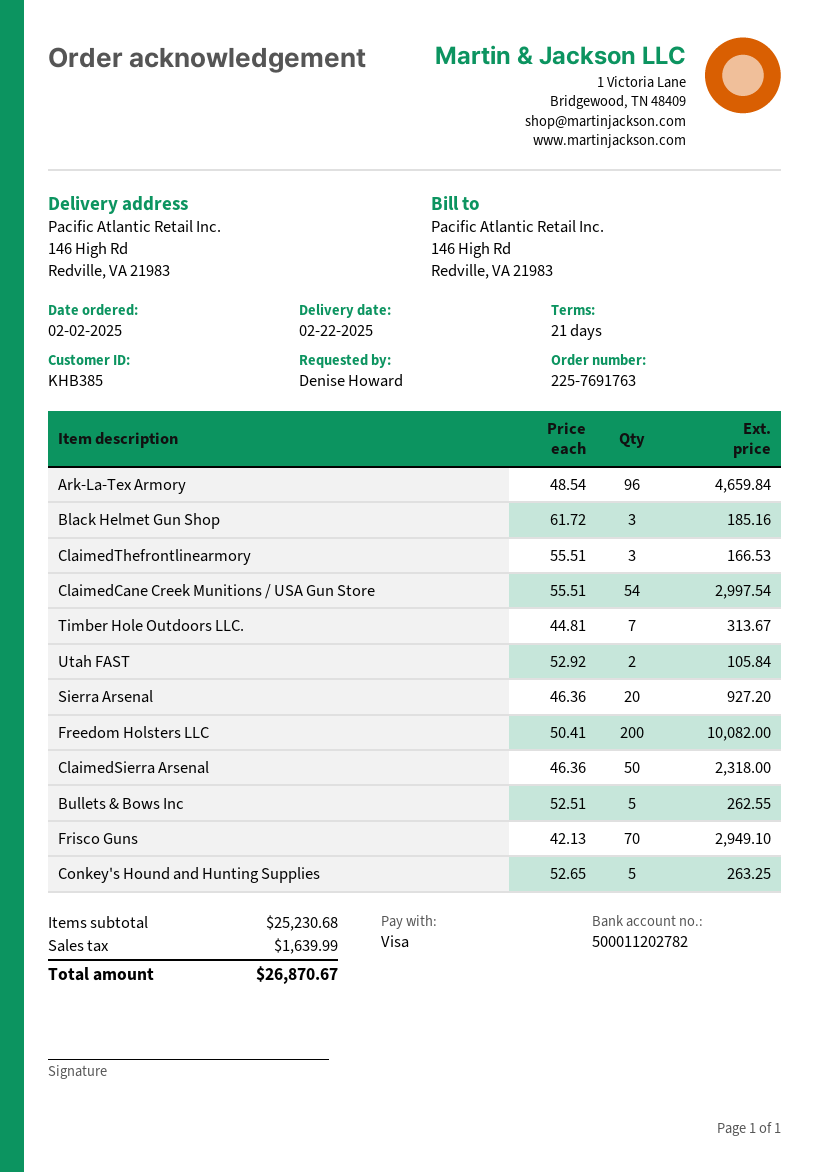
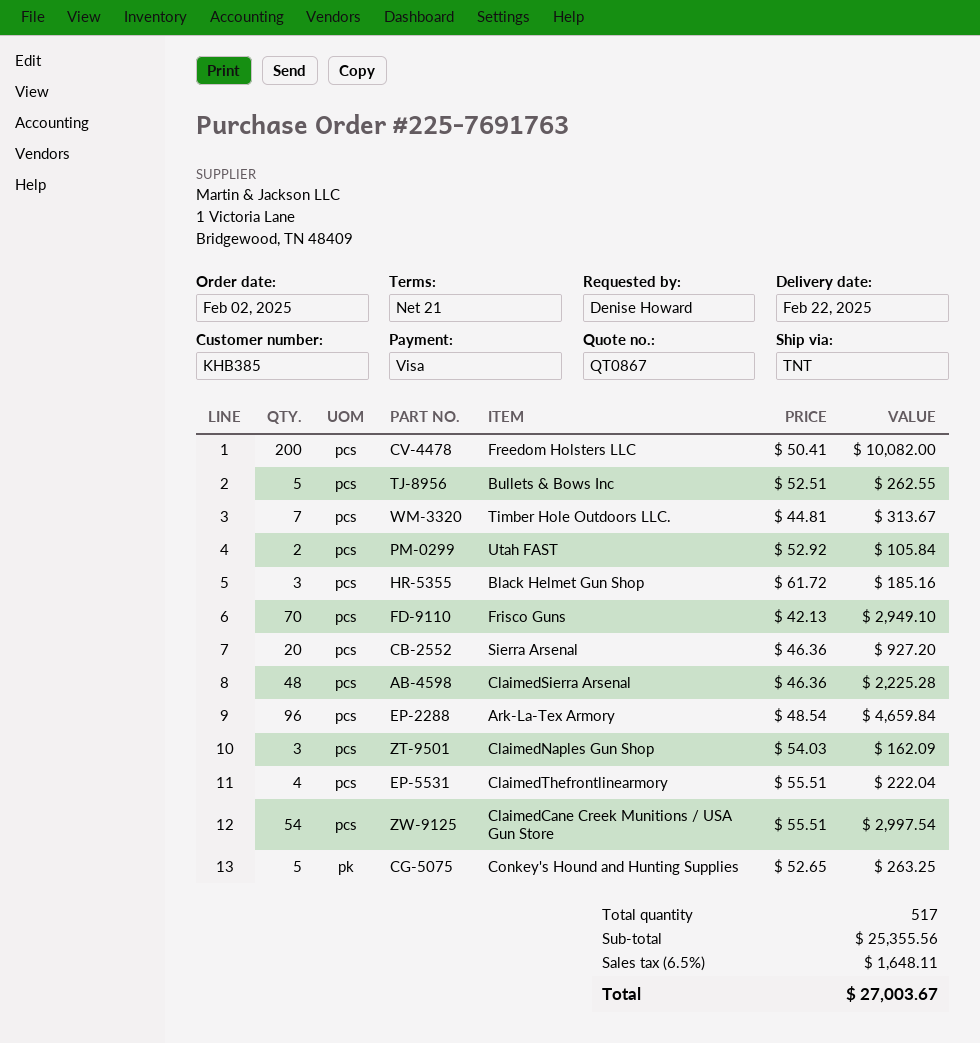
ClaimedThefrontlinearmory: 3 x 55.51 = 166.53 -> 4 x 55.51 = 222.04
ClaimedSierra Arsenal: 50 x 46.36 = 2318.00 -> 48 x 46.36 = 2225.28
ClaimedNaples Gun Shop: none -> 3 x 54.03 = 162.09
subtotal: 25230.68 -> 25355.56
tax: 1639.99 -> 1648.11
total: 26870.67 -> 27003.67

